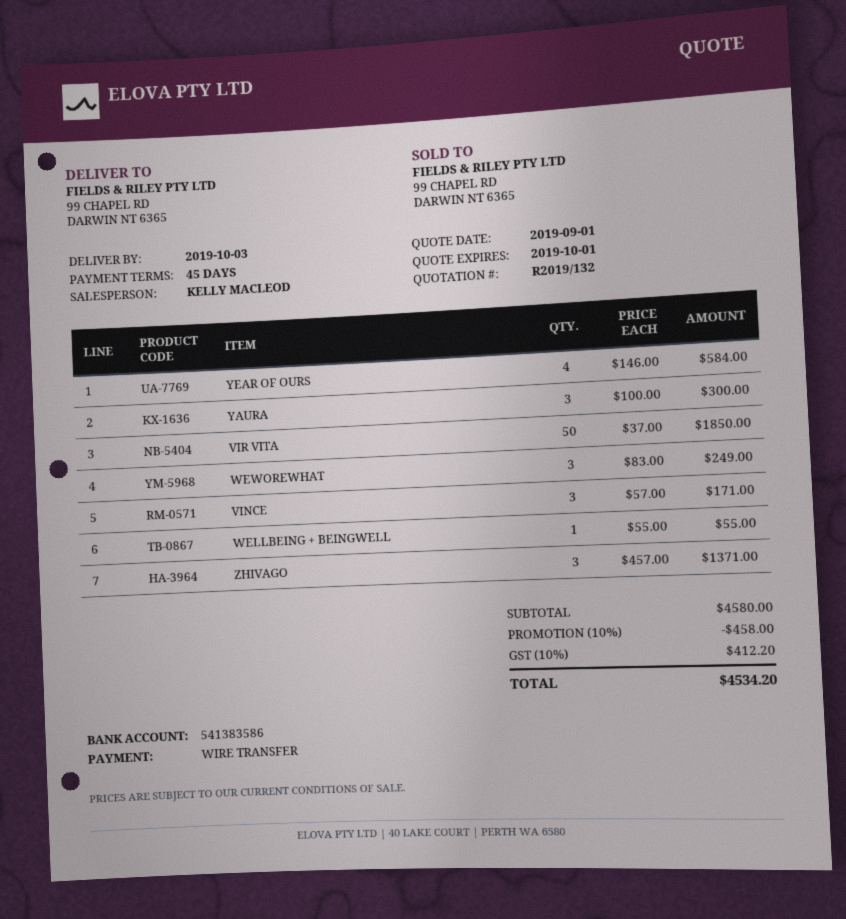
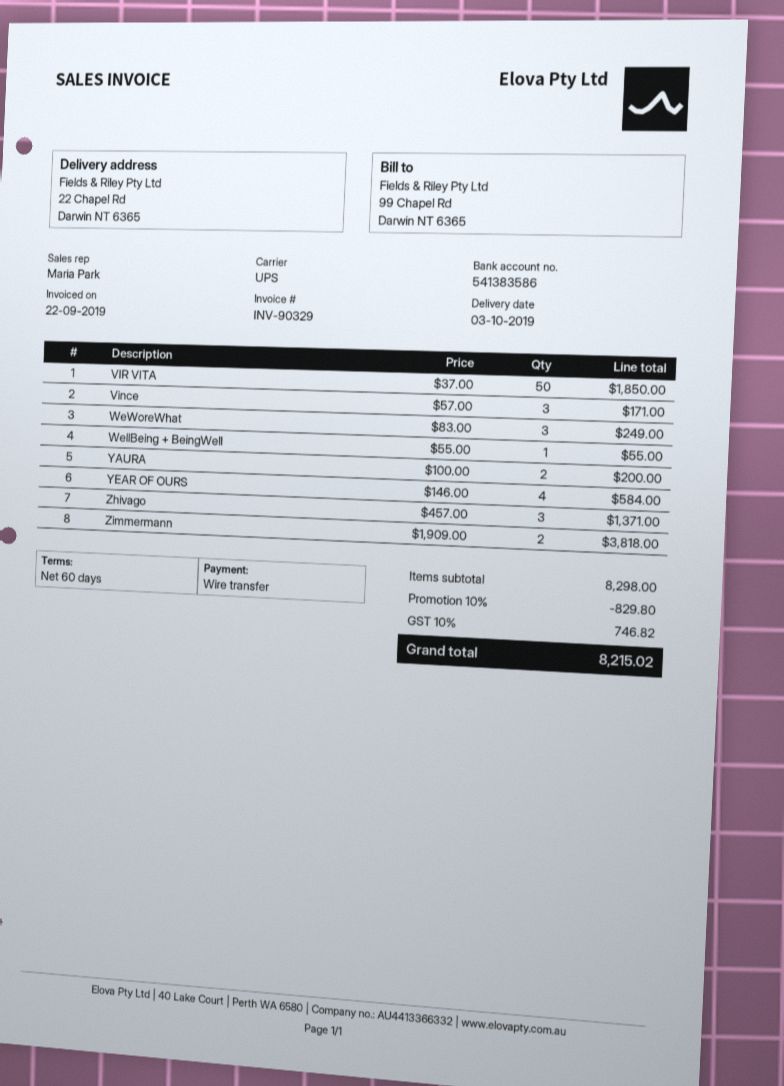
payment terms: 45 days -> 60 days
sales rep: KELLY MACLEOD -> Maria Park
ship to: 99 CHAPEL RD, DARWIN NT 6365 -> 22 Chapel Rd, Darwin NT 6365
YAURA: 3 x 100.00 = 300.00 -> 2 x 100.00 = 200.00
Zimmermann: none -> 2 x 1909.00 = 3818.00
subtotal: 4580.00 -> 8298.00
discount: 10% = 458.00 -> 10% = 829.80
tax: 10% = 412.20 -> 10% = 746.82
total: 4534.20 -> 8215.02

